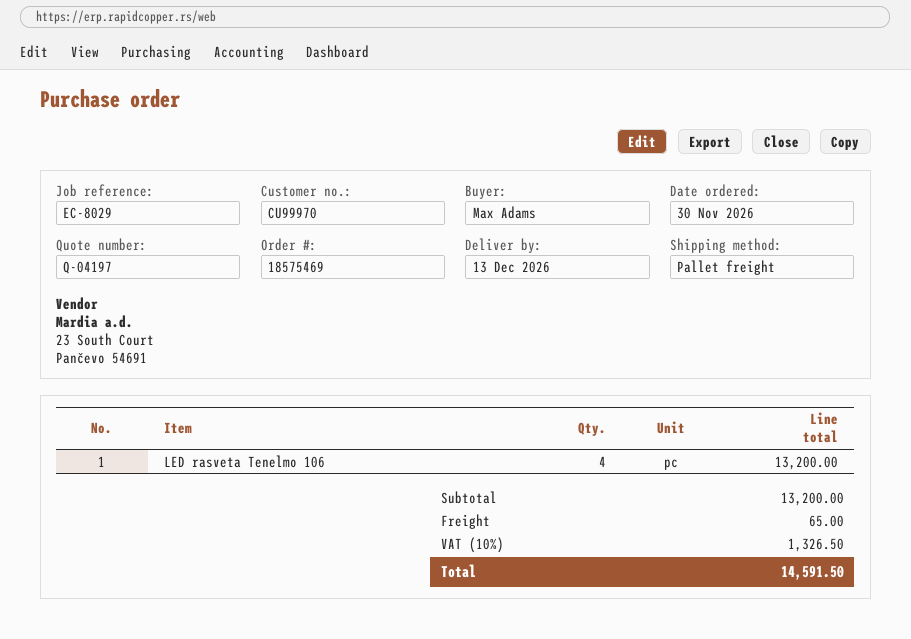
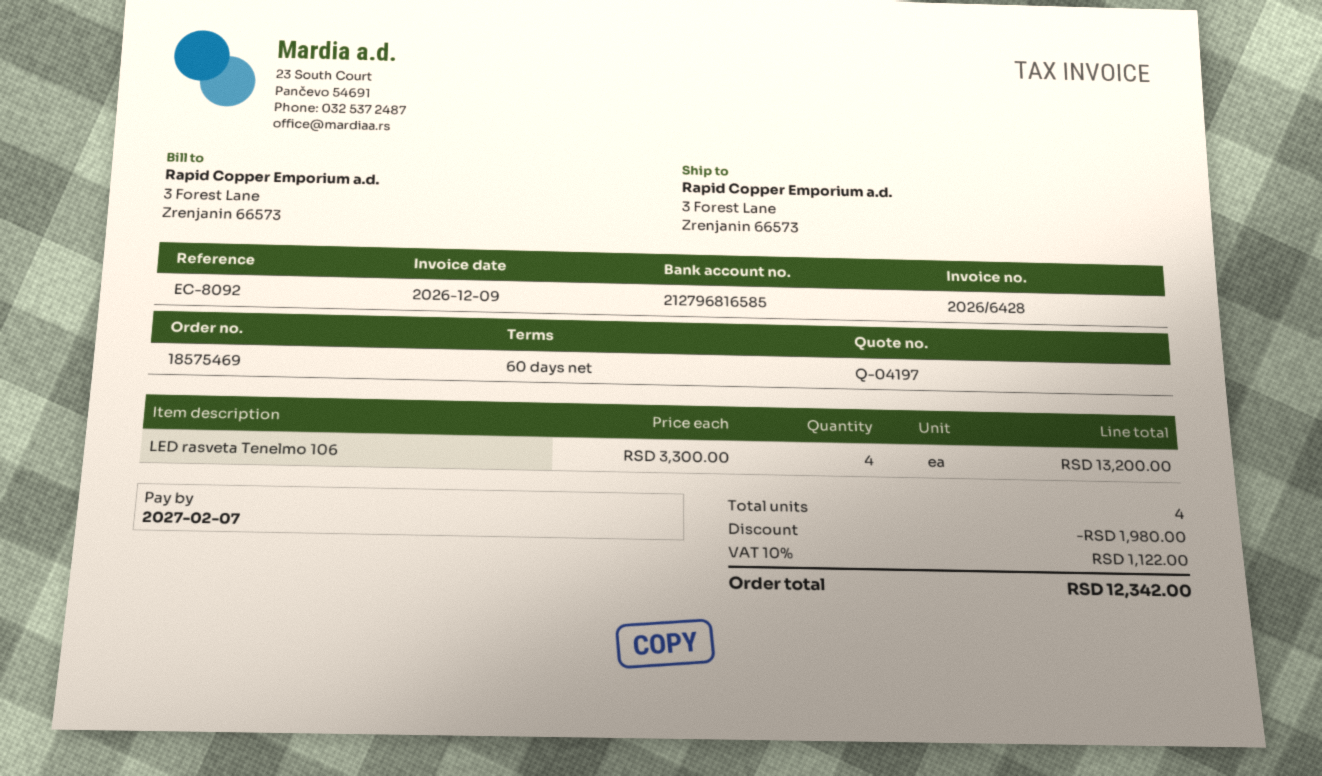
reference: EC-8029 -> EC-8092
discount: none -> 1980.00
shipping: 65.00 -> none
tax: 10% = 1326.50 -> 10% = 1122.00
total: 14591.50 -> 12342.00

